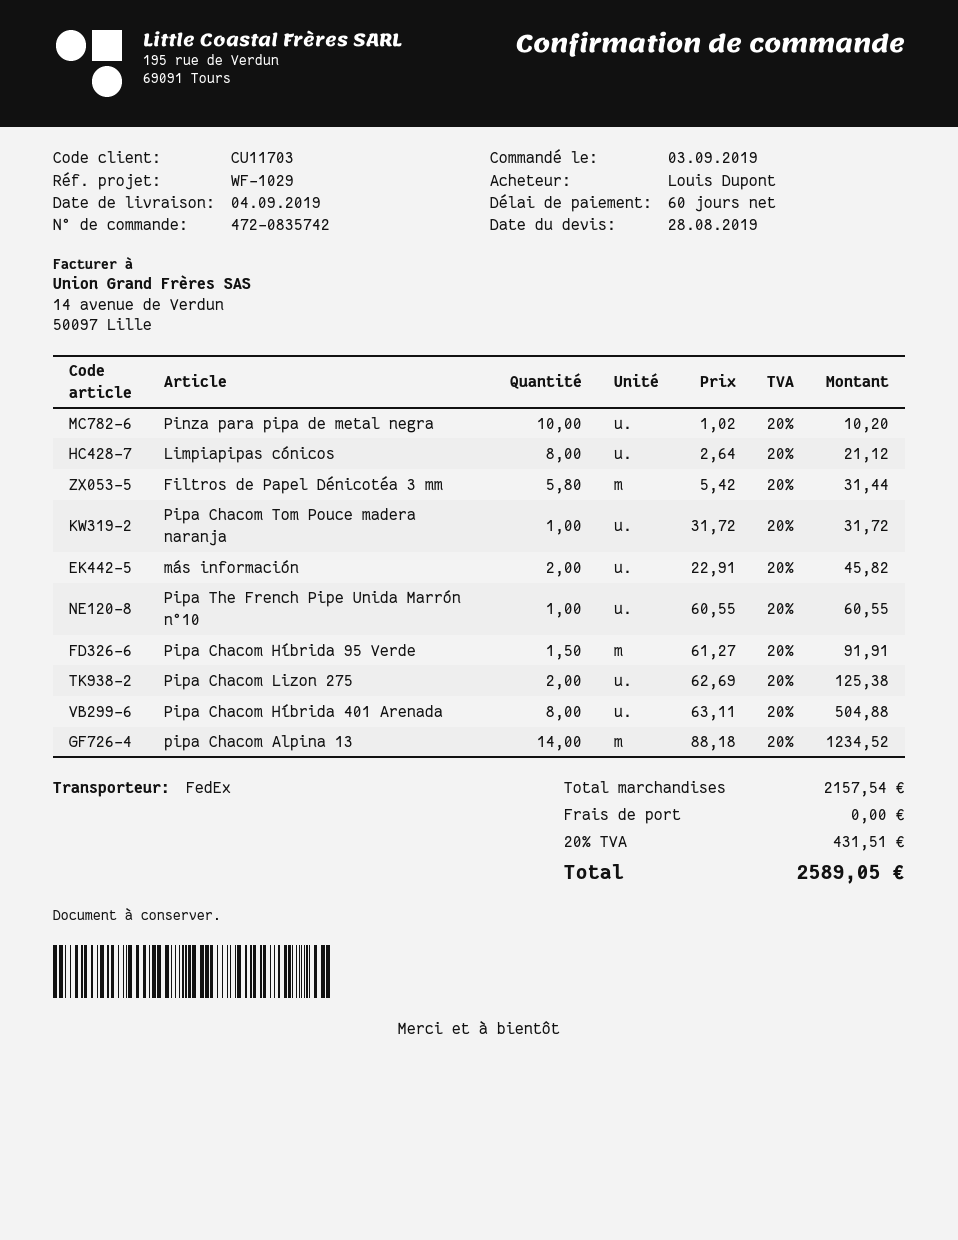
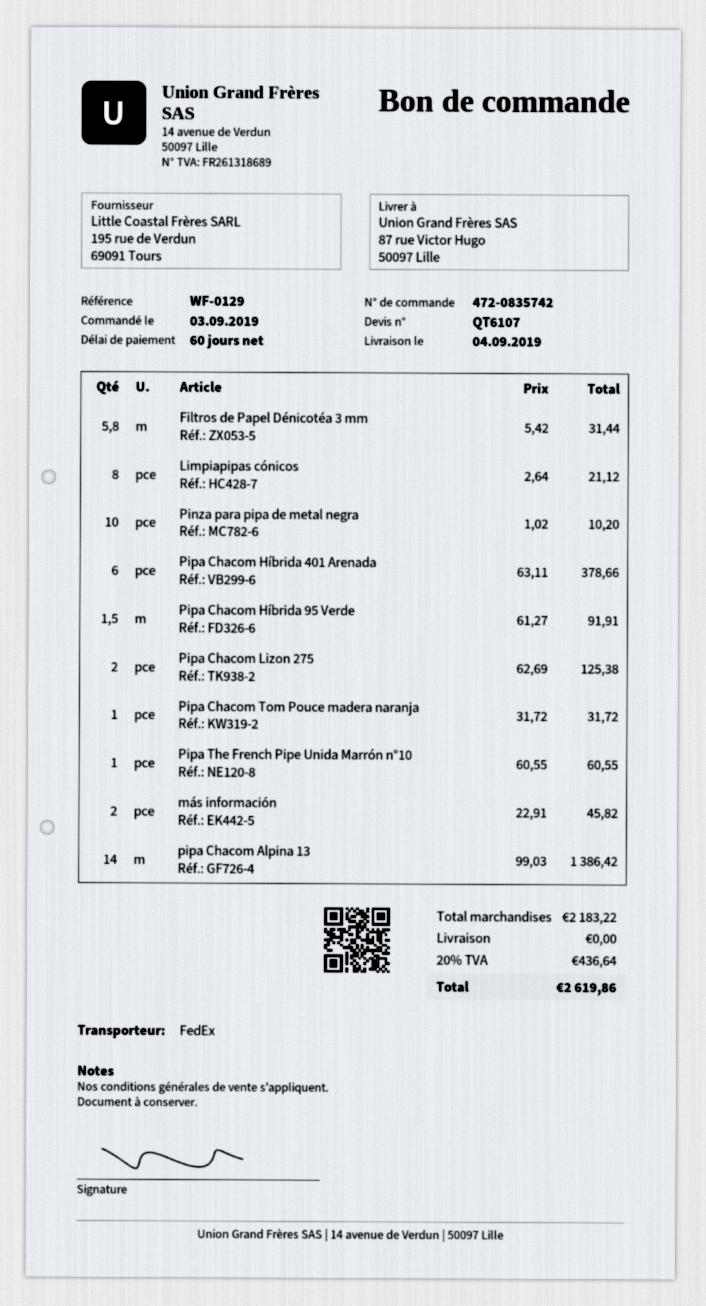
reference: WF-1029 -> WF-0129
Pipa Chacom Híbrida 401 Arenada: 8 x 63.11 = 504.88 -> 6 x 63.11 = 378.66
pipa Chacom Alpina 13: 14 x 88.18 = 1234.52 -> 14 x 99.03 = 1386.42
subtotal: 2157.54 -> 2183.22
tax: 20% = 431.51 -> 20% = 436.64
total: 2589.05 -> 2619.86

